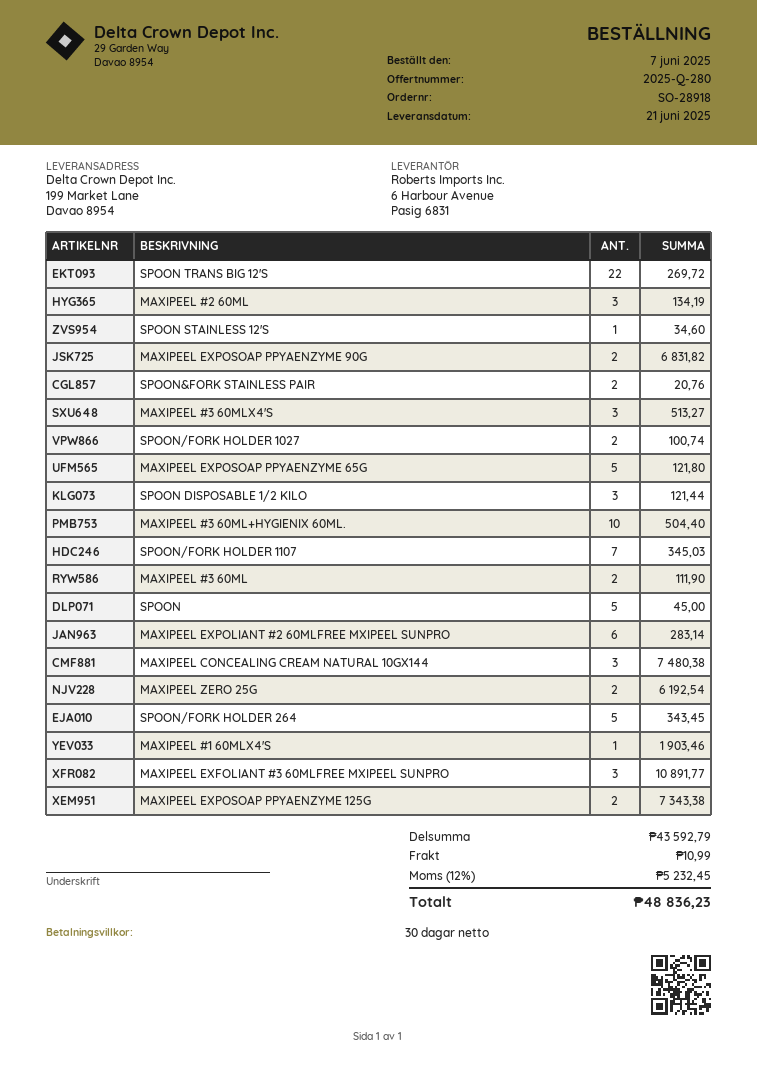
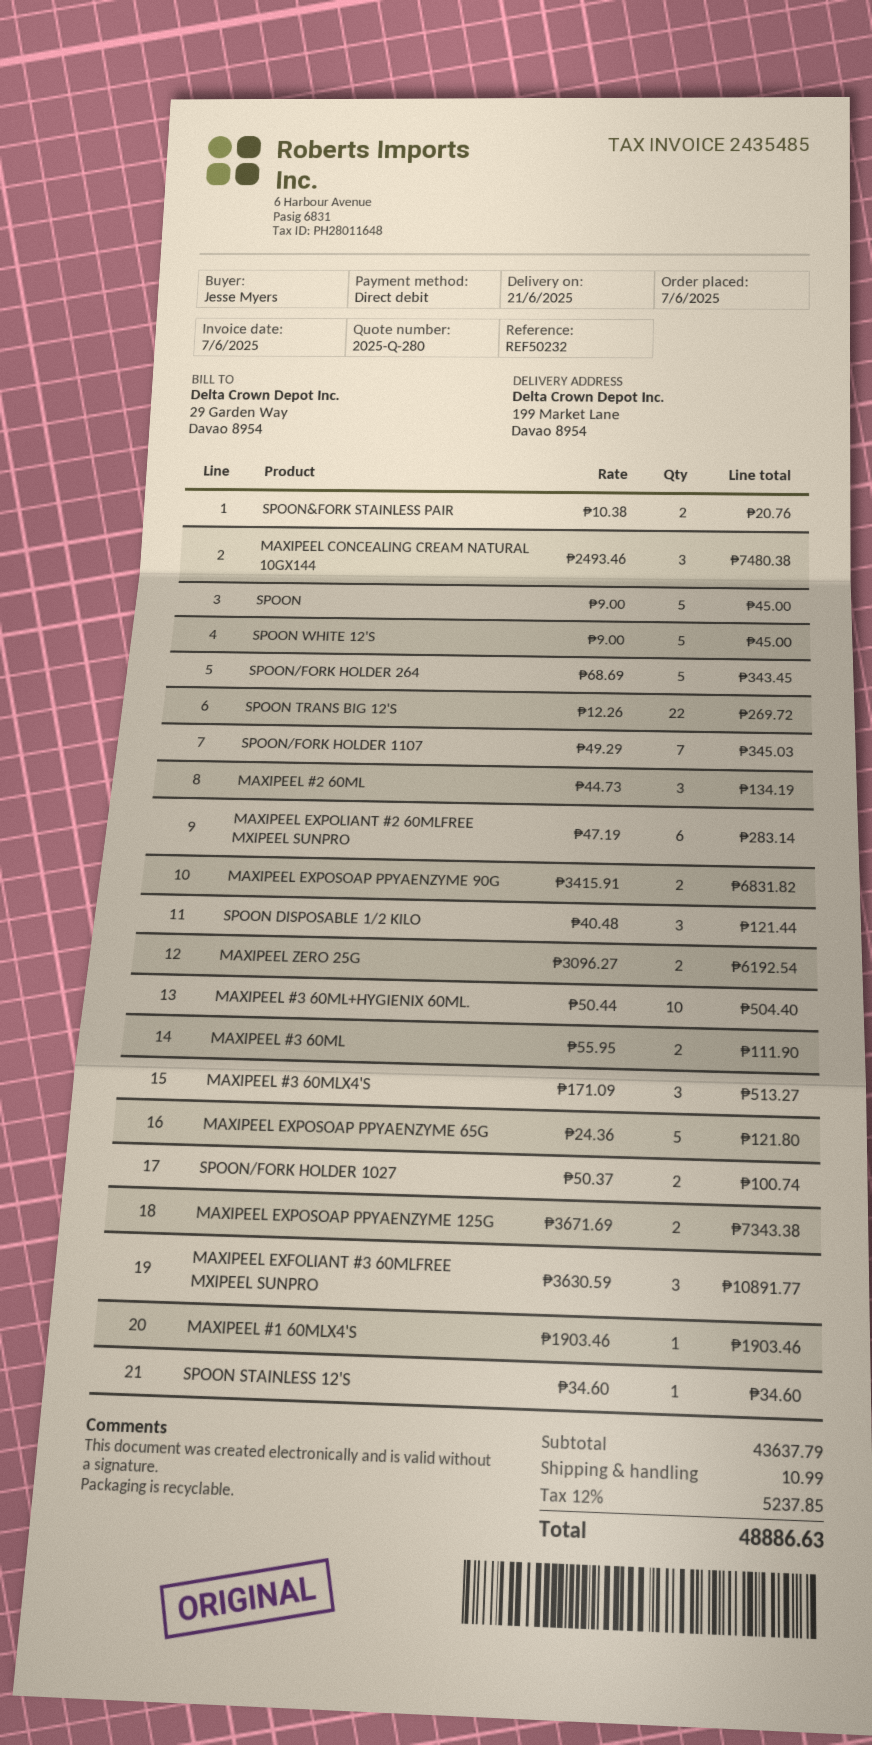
SPOON WHITE 12'S: none -> 5 for 45.00
subtotal: 43592.79 -> 43637.79
tax: 12% = 5232.45 -> 12% = 5237.85
total: 48836.23 -> 48886.63

